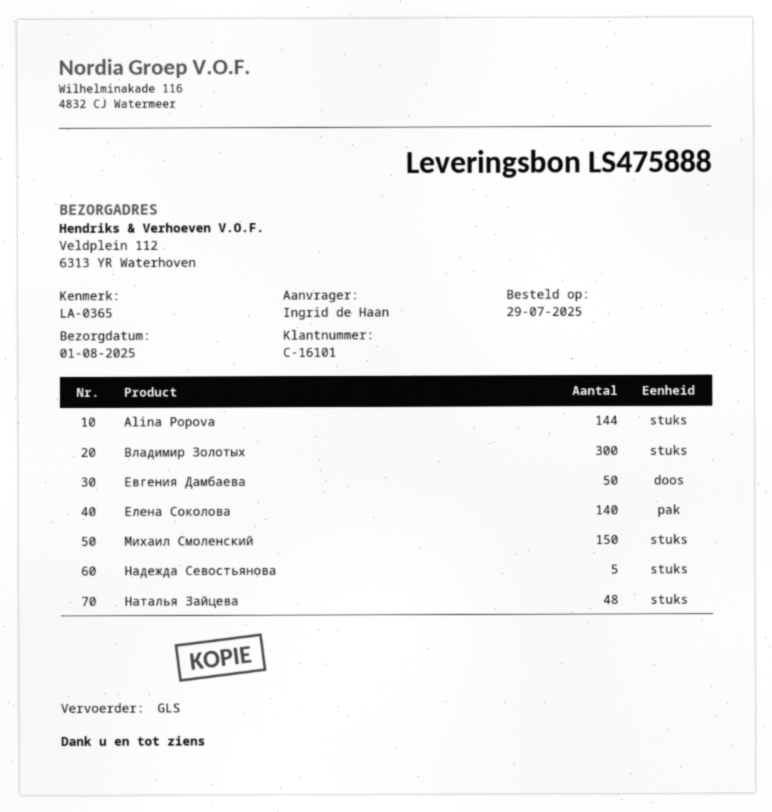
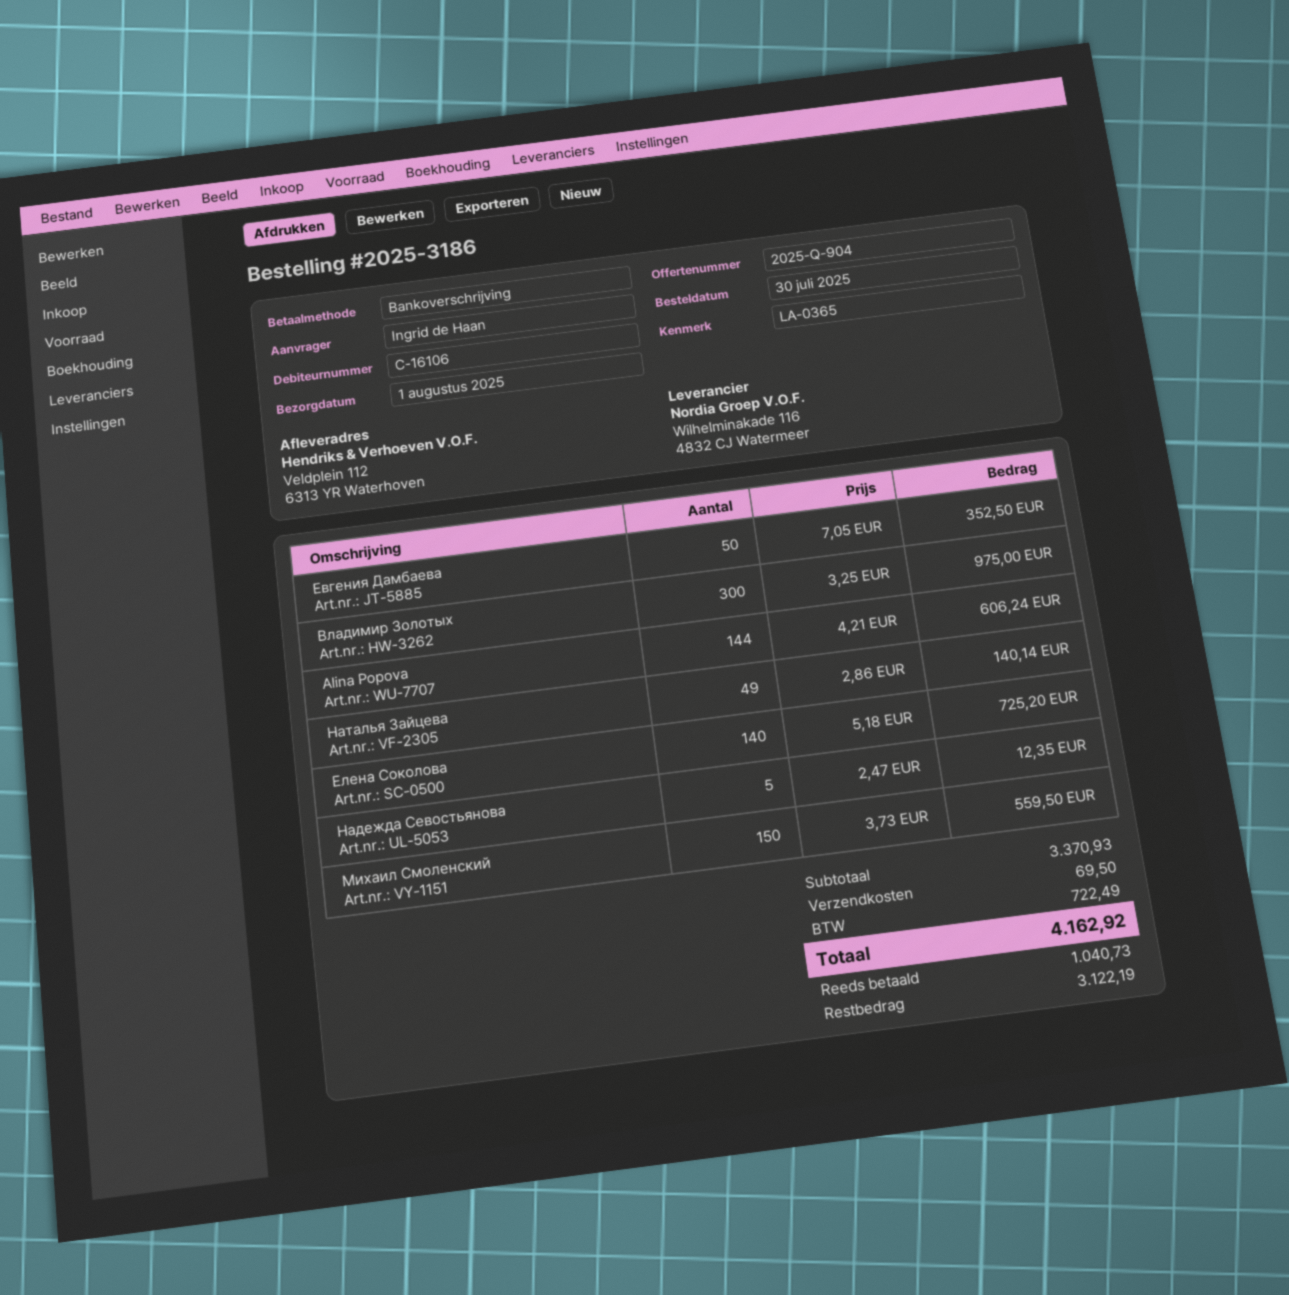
order date: 2025-07-29 -> 2025-07-30
customer number: C-16101 -> C-16106
Наталья Зайцева: 48 -> 49

